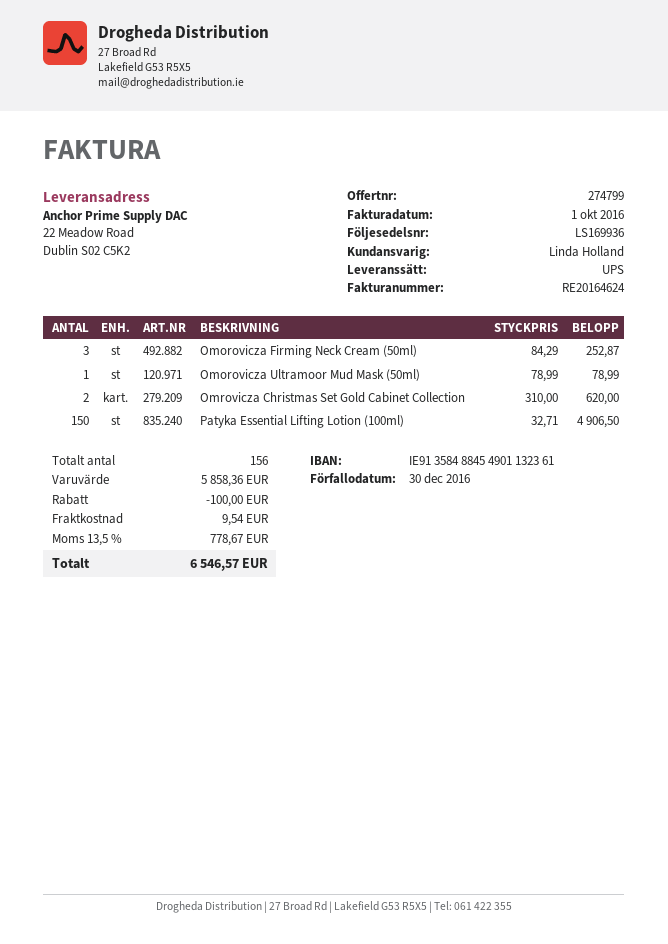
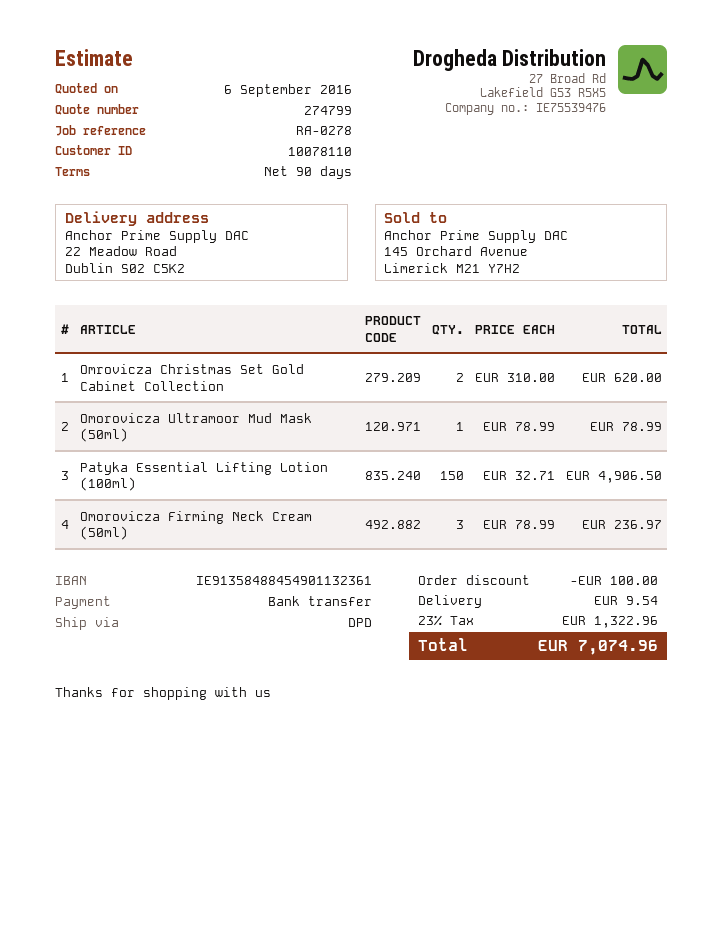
shipping method: UPS -> DPD
Omorovicza Firming Neck Cream (50ml): 3 x 84.29 = 252.87 -> 3 x 78.99 = 236.97
tax: 13.5% = 778.67 -> 23% = 1322.96
total: 6546.57 -> 7074.96

